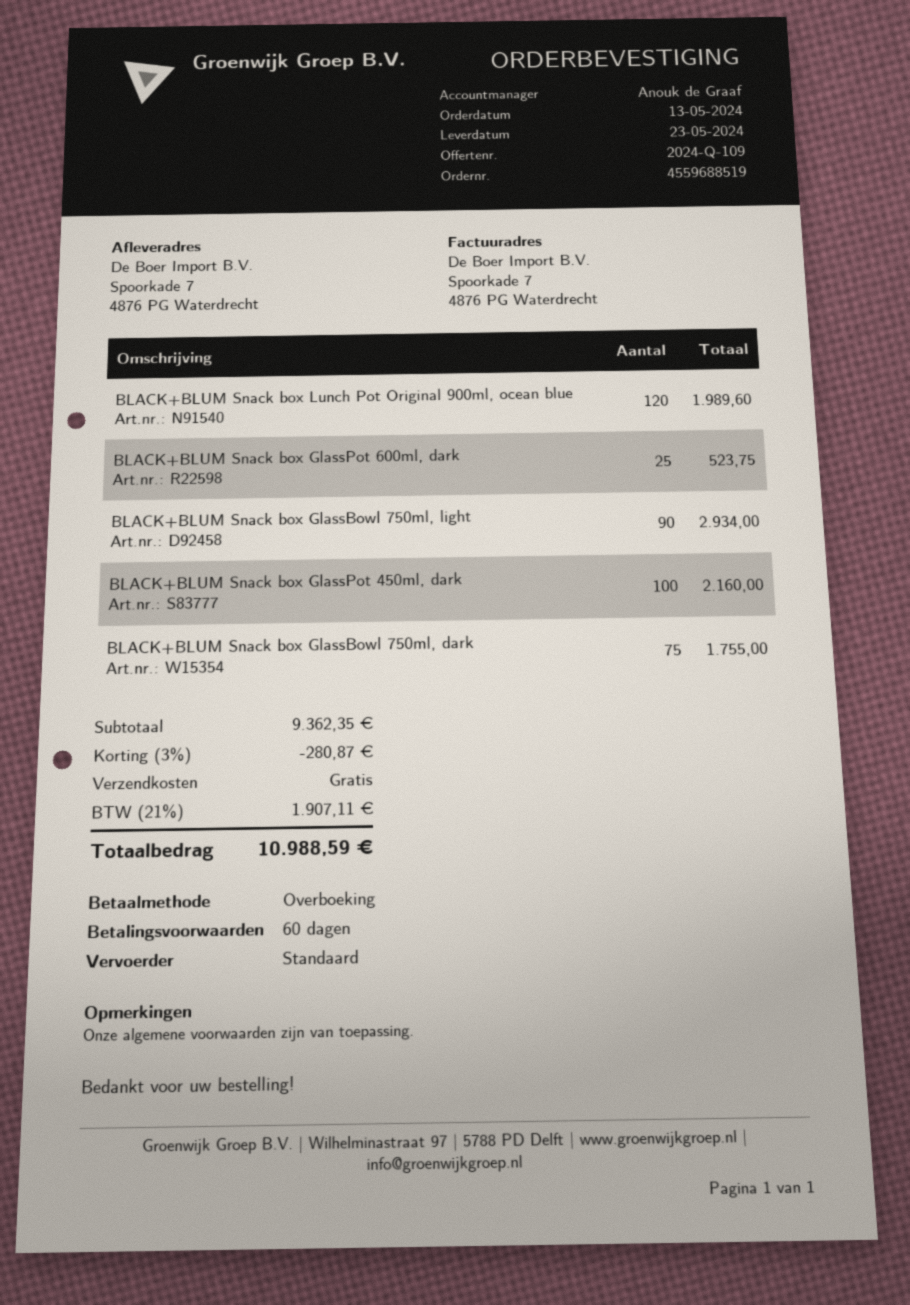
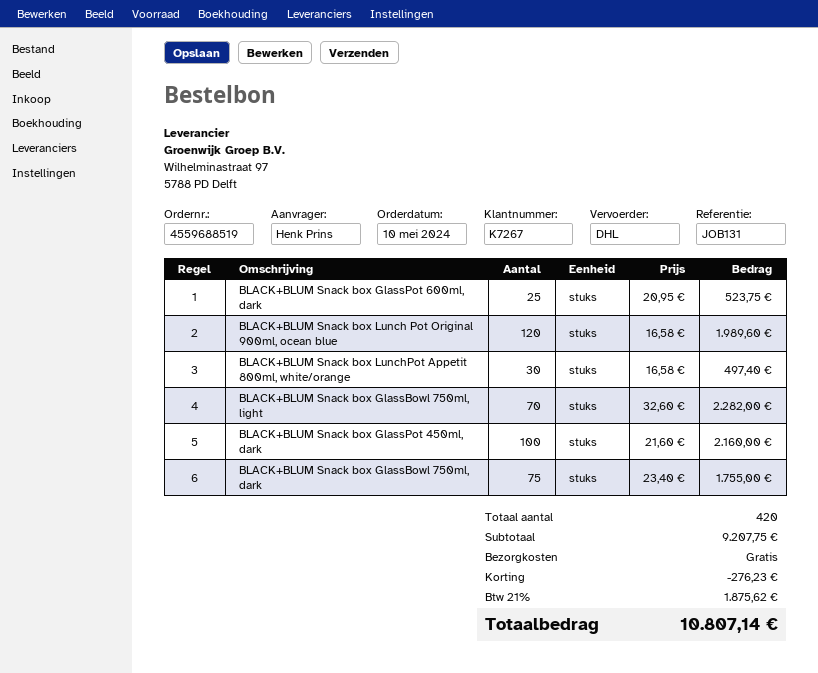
order date: 2024-05-13 -> 2024-05-10
shipping method: standard -> DHL
BLACK+BLUM Snack box GlassBowl 750ml, light: 90 for 2934.00 -> 70 for 2282.00
BLACK+BLUM Snack box LunchPot Appetit 800ml, white/orange: none -> 30 for 497.40
subtotal: 9362.35 -> 9207.75
discount: 280.87 -> 276.23
tax: 21% = 1907.11 -> 21% = 1875.62
total: 10988.59 -> 10807.14

